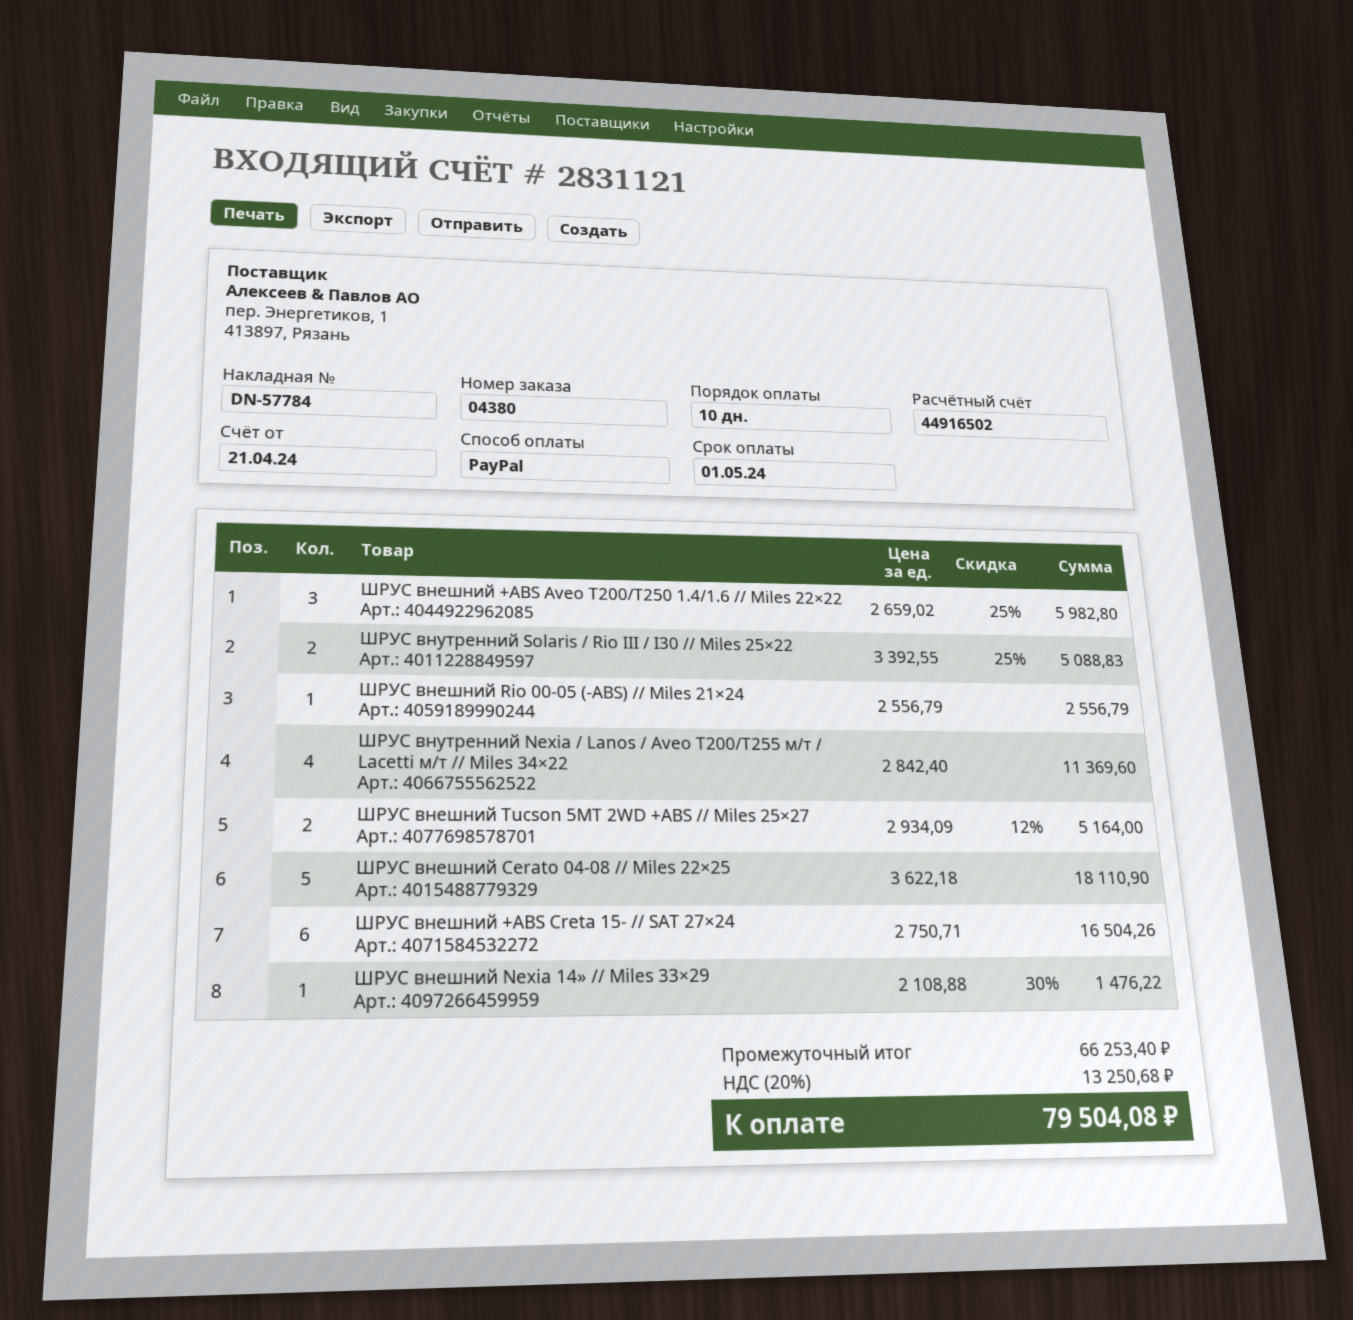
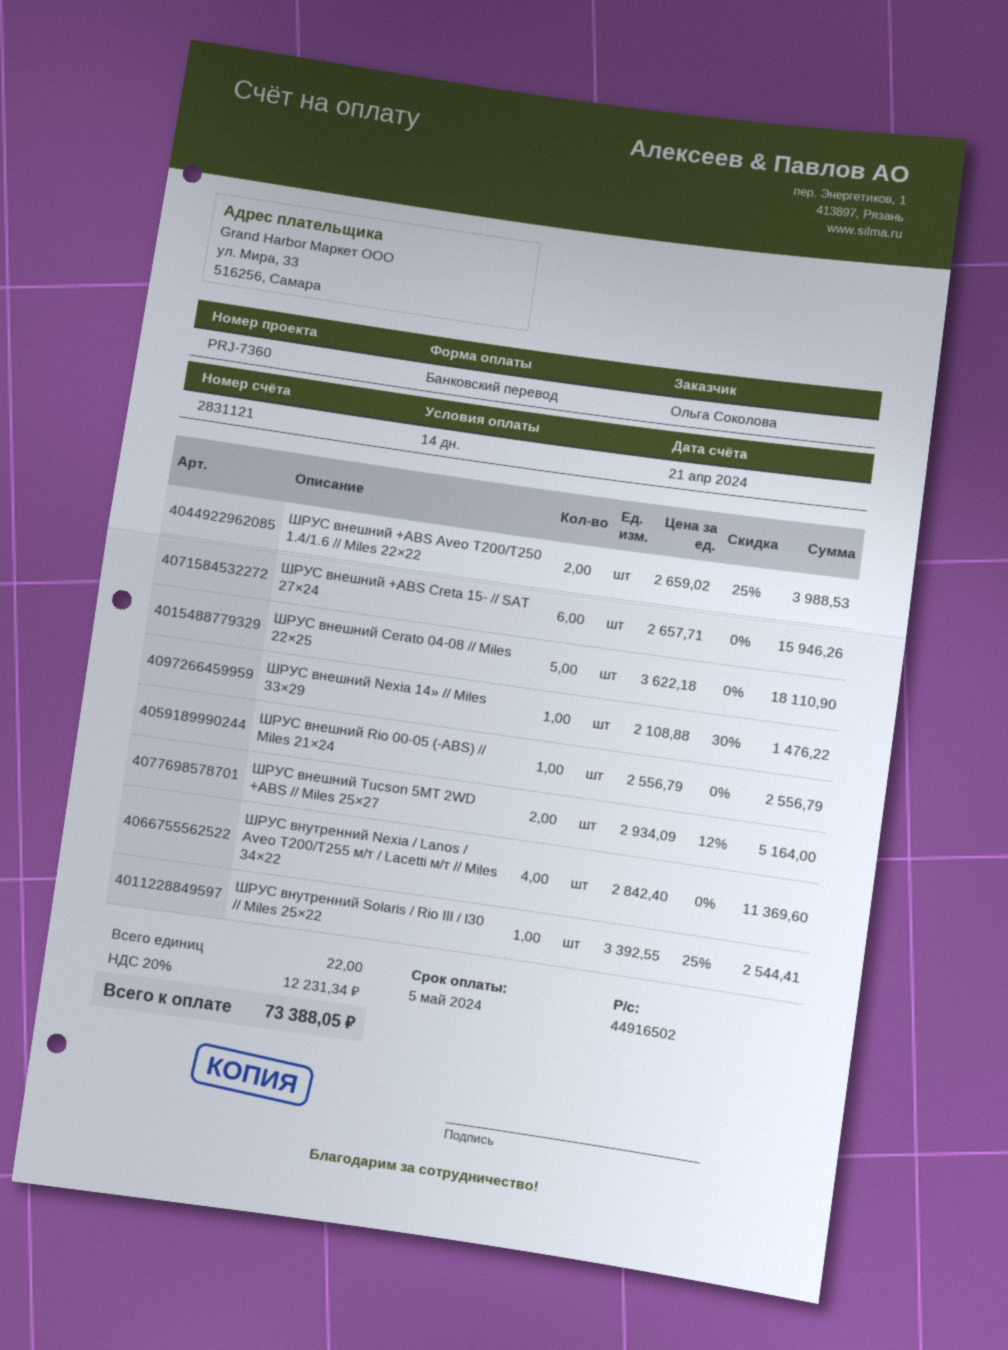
payment terms: 10 days -> 14 days
due date: 2024-05-01 -> 2024-05-05
payment method: PayPal -> bank transfer
ШРУС внешний +ABS Aveo T200/T250 1.4/1.6 // Miles 22×22: 3 x 2659.02 - 25% = 5982.80 -> 2 x 2659.02 - 25% = 3988.53
ШРУС внутренний Solaris / Rio III / I30 // Miles 25×22: 2 x 3392.55 - 25% = 5088.83 -> 1 x 3392.55 - 25% = 2544.41
ШРУС внешний +ABS Creta 15- // SAT 27×24: 6 x 2750.71 = 16504.26 -> 6 x 2657.71 = 15946.26
tax: 20% = 13250.68 -> 20% = 12231.34
total: 79504.08 -> 73388.05

